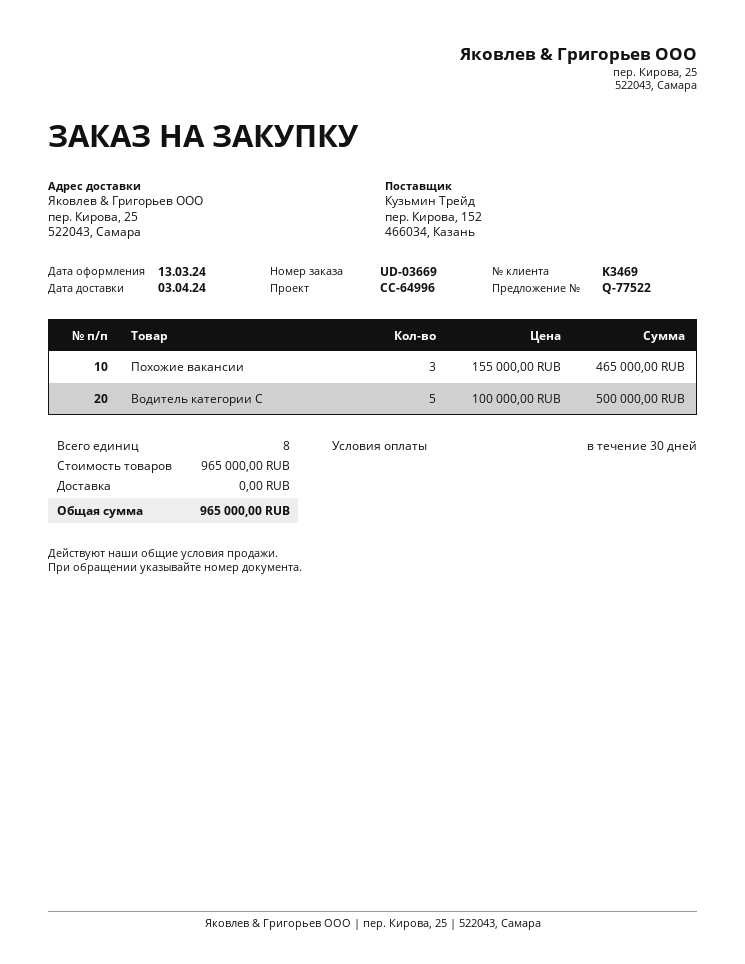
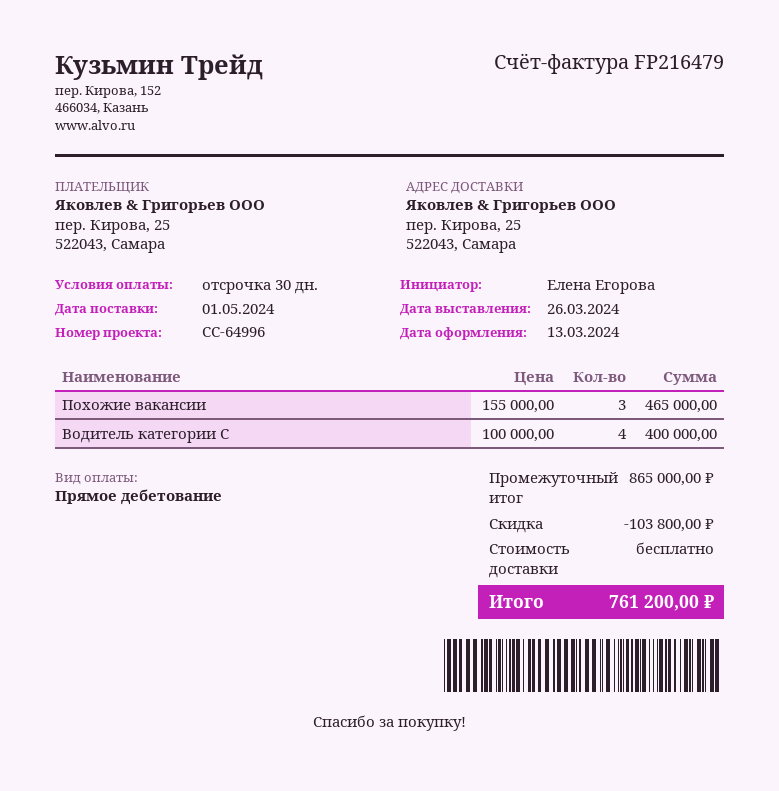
delivery date: 2024-04-03 -> 2024-05-01
Водитель категории С: 5 x 100000.00 = 500000.00 -> 4 x 100000.00 = 400000.00
subtotal: 965000.00 -> 865000.00
discount: none -> 103800.00
total: 965000.00 -> 761200.00

